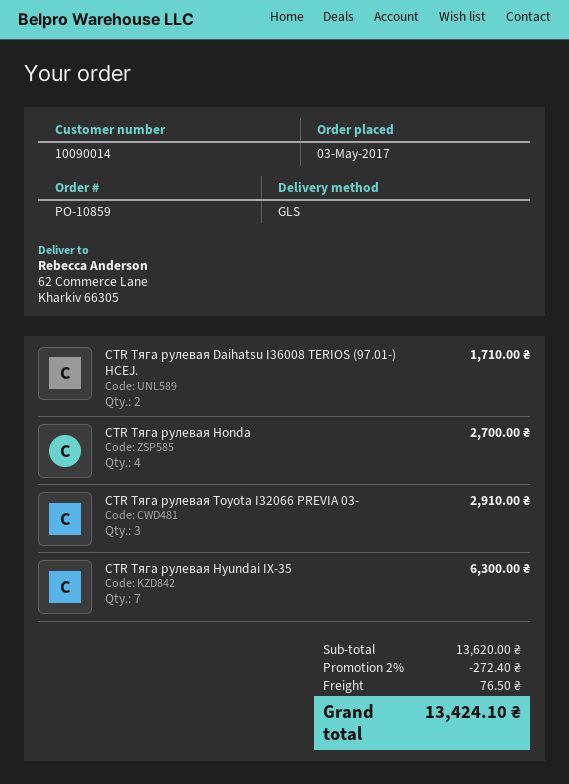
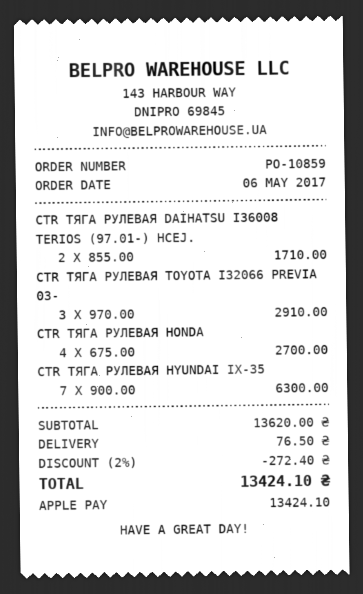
order date: 2017-05-03 -> 2017-05-06

